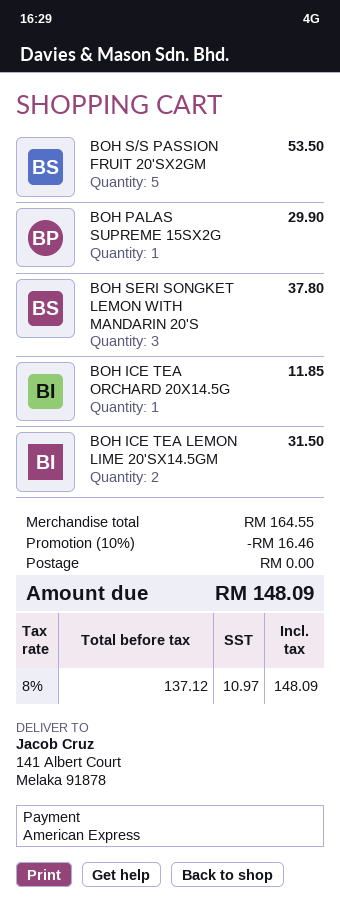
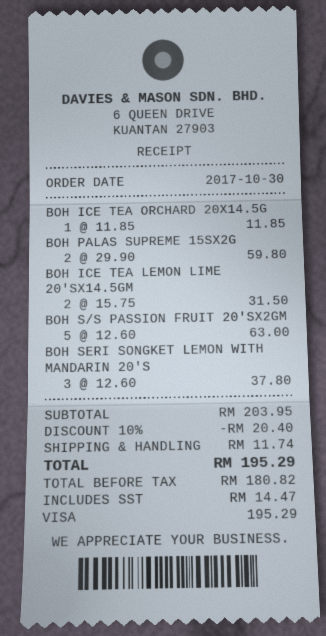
payment method: American Express -> Visa
BOH S/S PASSION FRUIT 20'SX2GM: 5 for 53.50 -> 5 for 63.00
BOH PALAS SUPREME 15SX2G: 1 for 29.90 -> 2 for 59.80
subtotal: 164.55 -> 203.95
discount: 10% = 16.46 -> 10% = 20.40
shipping: 0.00 -> 11.74
net: 137.12 -> 180.82
tax: 10.97 -> 14.47
total: 148.09 -> 195.29

